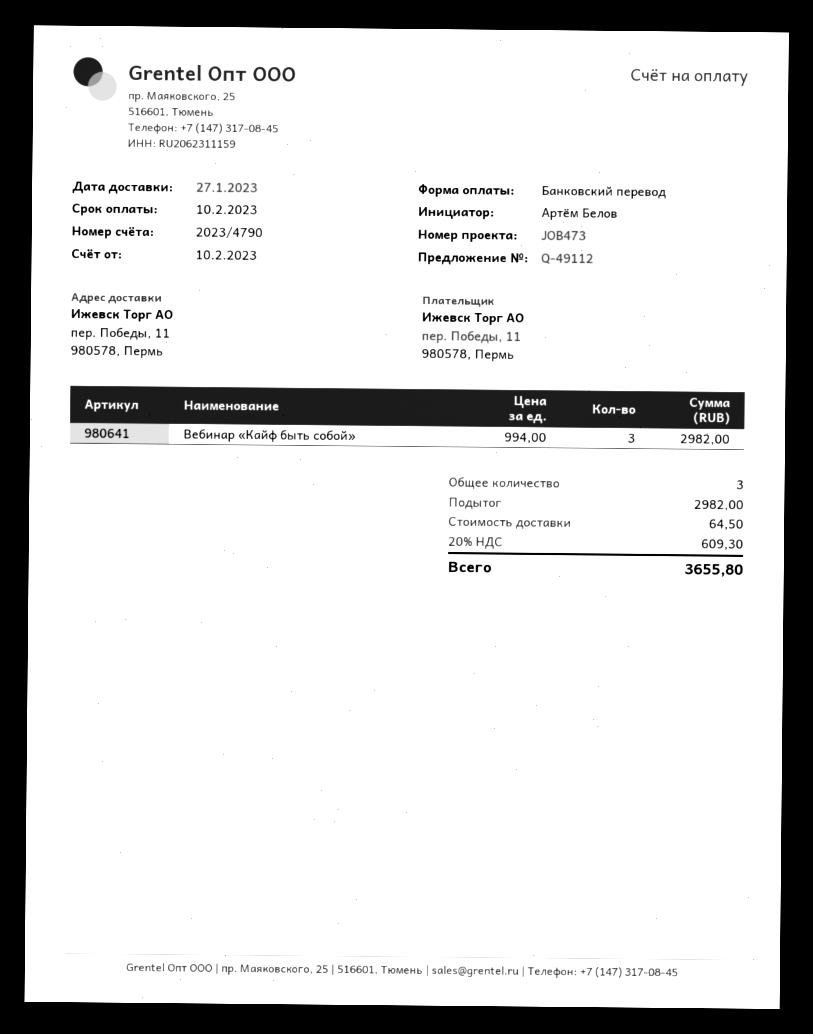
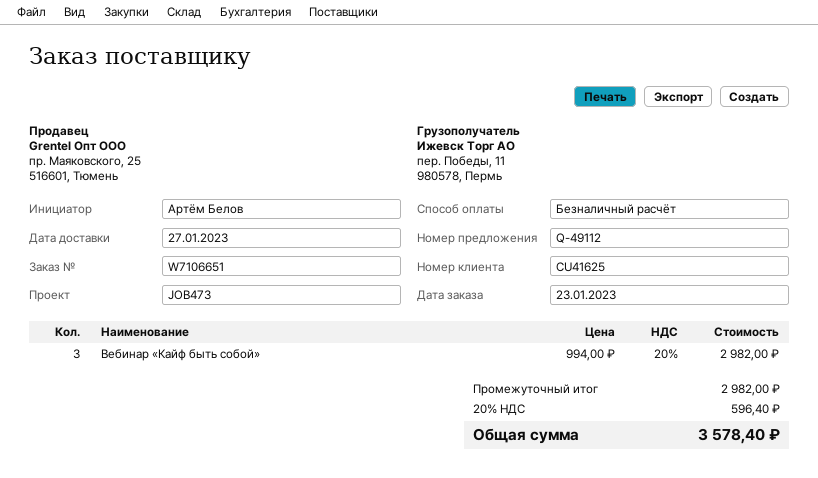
shipping: 64.50 -> none
tax: 20% = 609.30 -> 20% = 596.40
total: 3655.80 -> 3578.40

